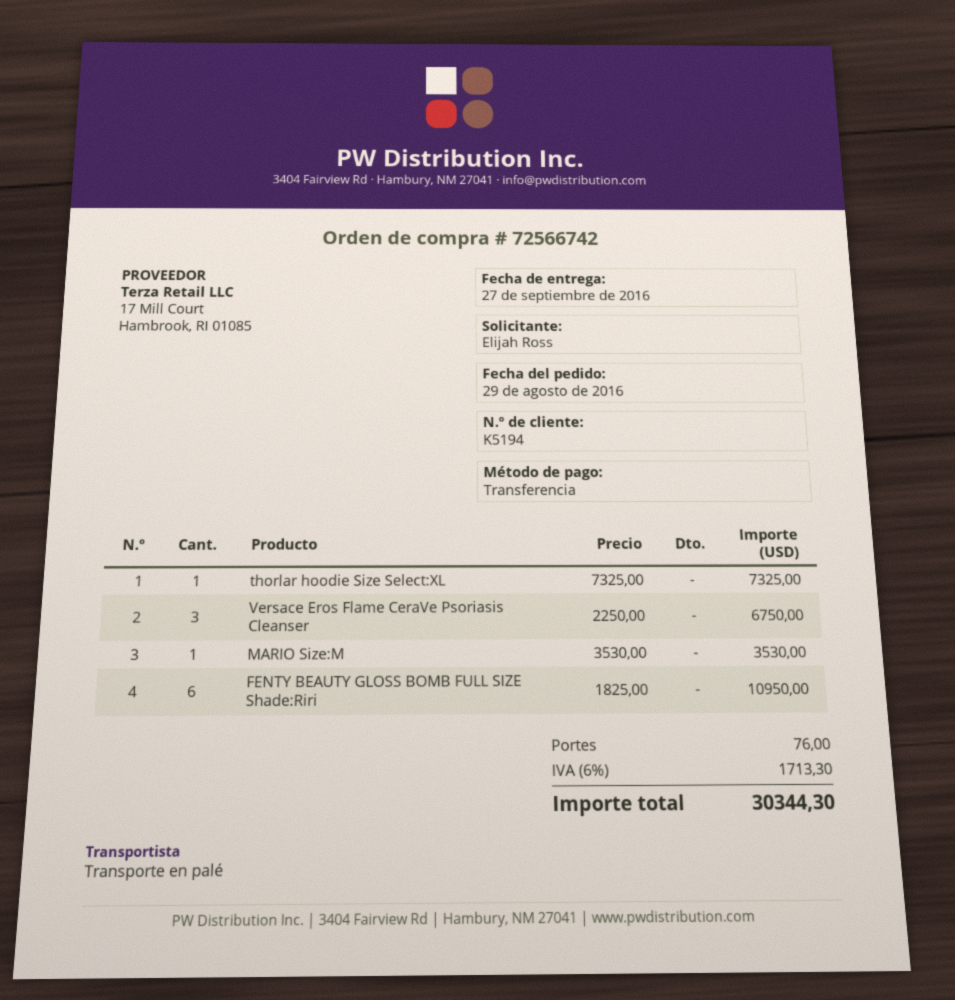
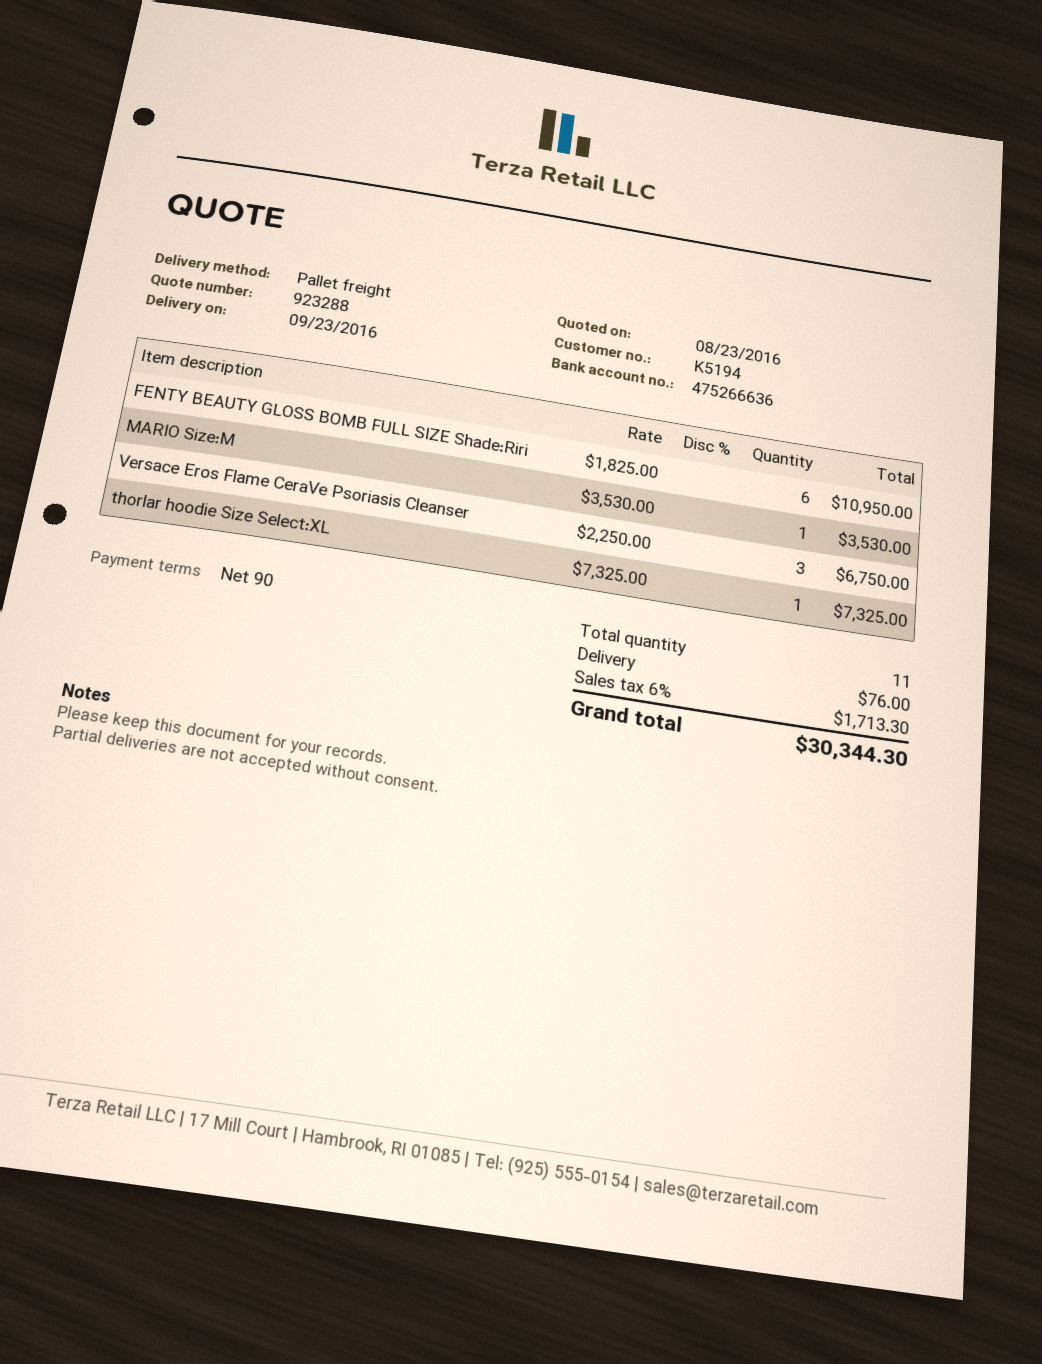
delivery date: 2016-09-27 -> 2016-09-23

